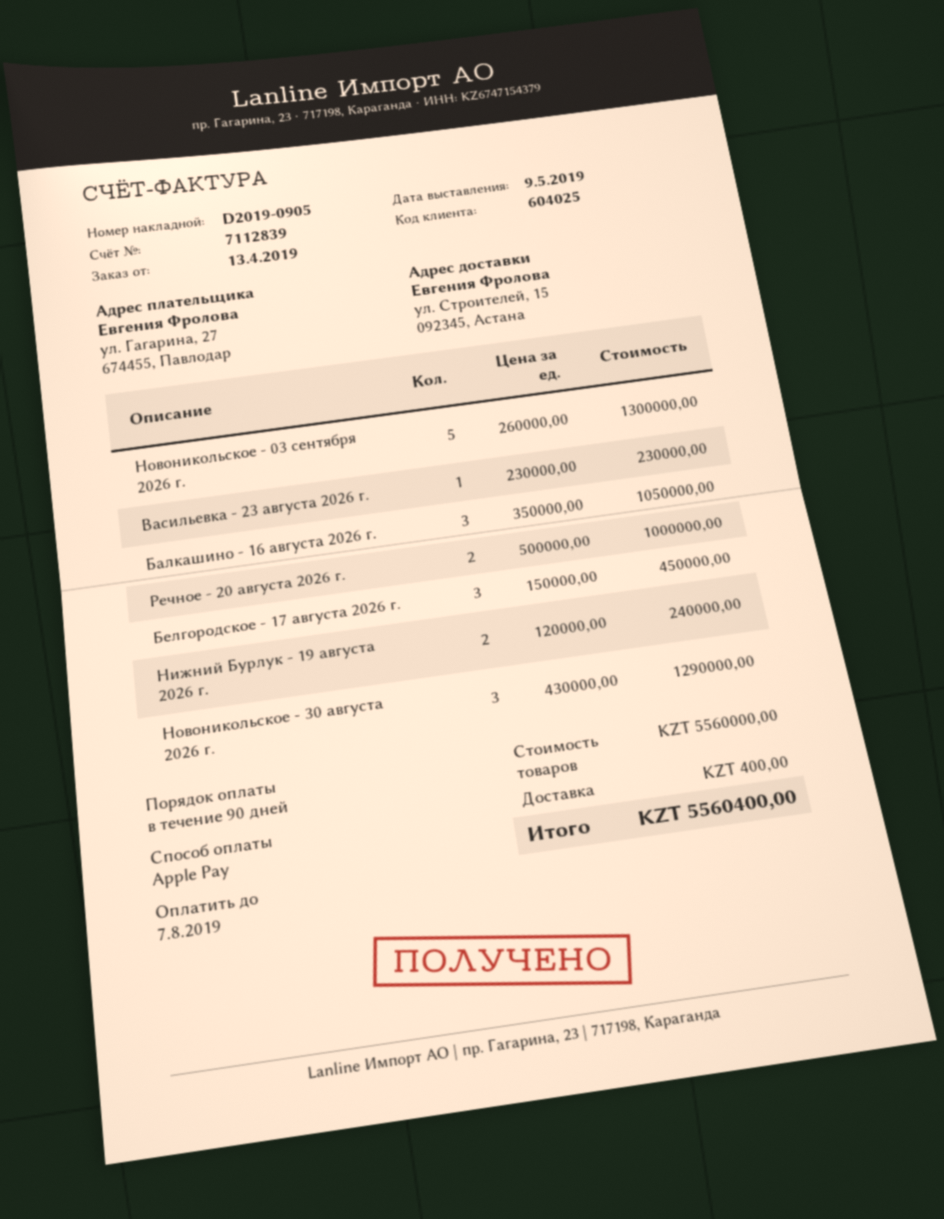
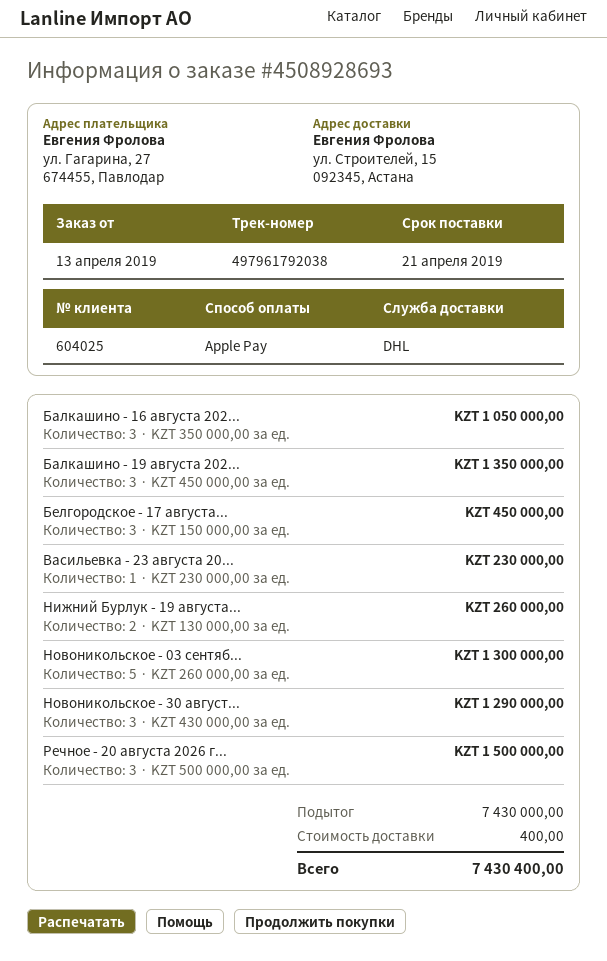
Речное - 20 августа 2026 г.: 2 x 500000.00 = 1000000.00 -> 3 x 500000.00 = 1500000.00
Нижний Бурлук - 19 августа 2026 г.: 2 x 120000.00 = 240000.00 -> 2 x 130000.00 = 260000.00
Балкашино - 19 августа 202...: none -> 3 x 450000.00 = 1350000.00
subtotal: 5560000.00 -> 7430000.00
total: 5560400.00 -> 7430400.00

